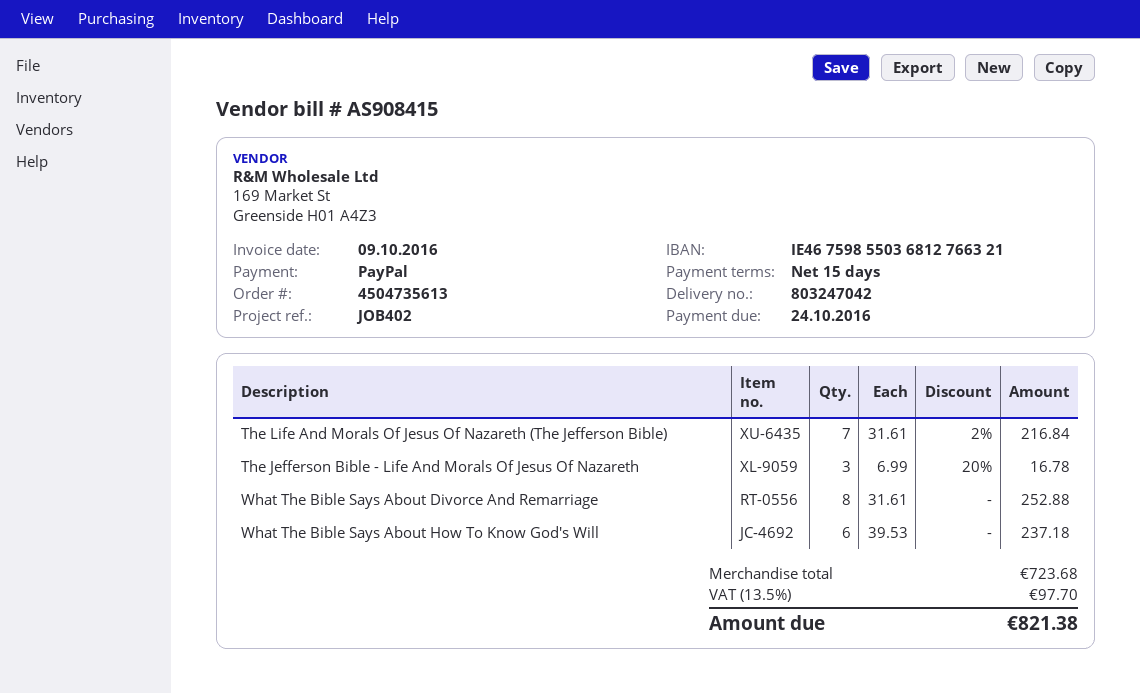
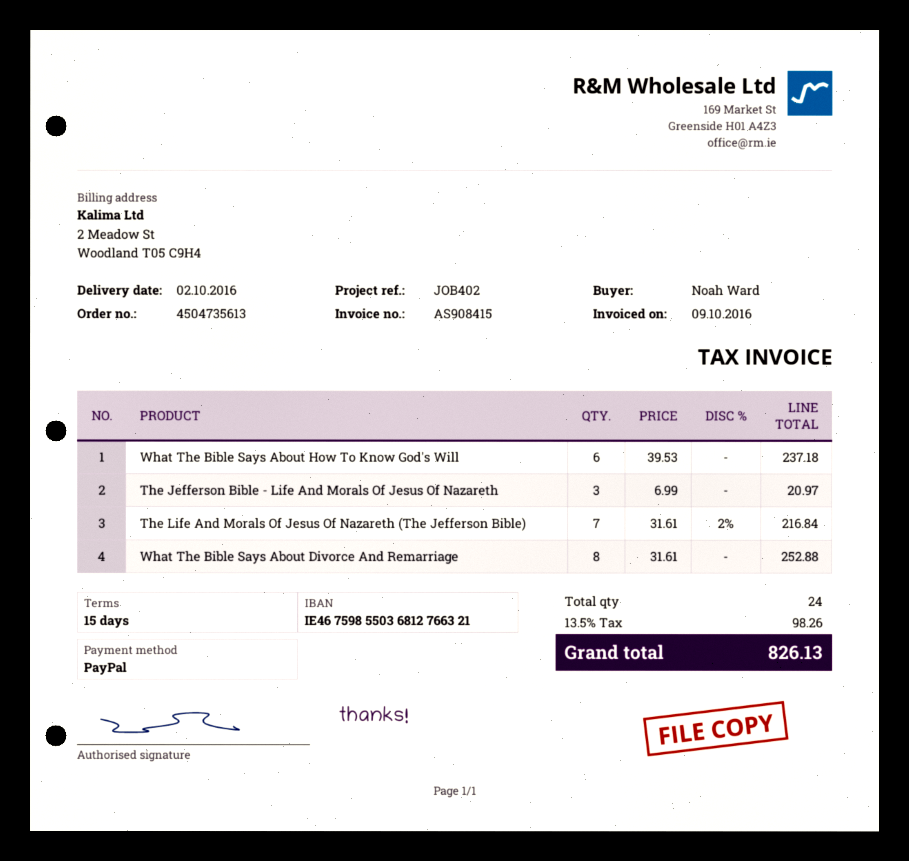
The Jefferson Bible - Life And Morals Of Jesus Of Nazareth: 3 x 6.99 - 20% = 16.78 -> 3 x 6.99 = 20.97
tax: 13.5% = 97.70 -> 13.5% = 98.26
total: 821.38 -> 826.13

